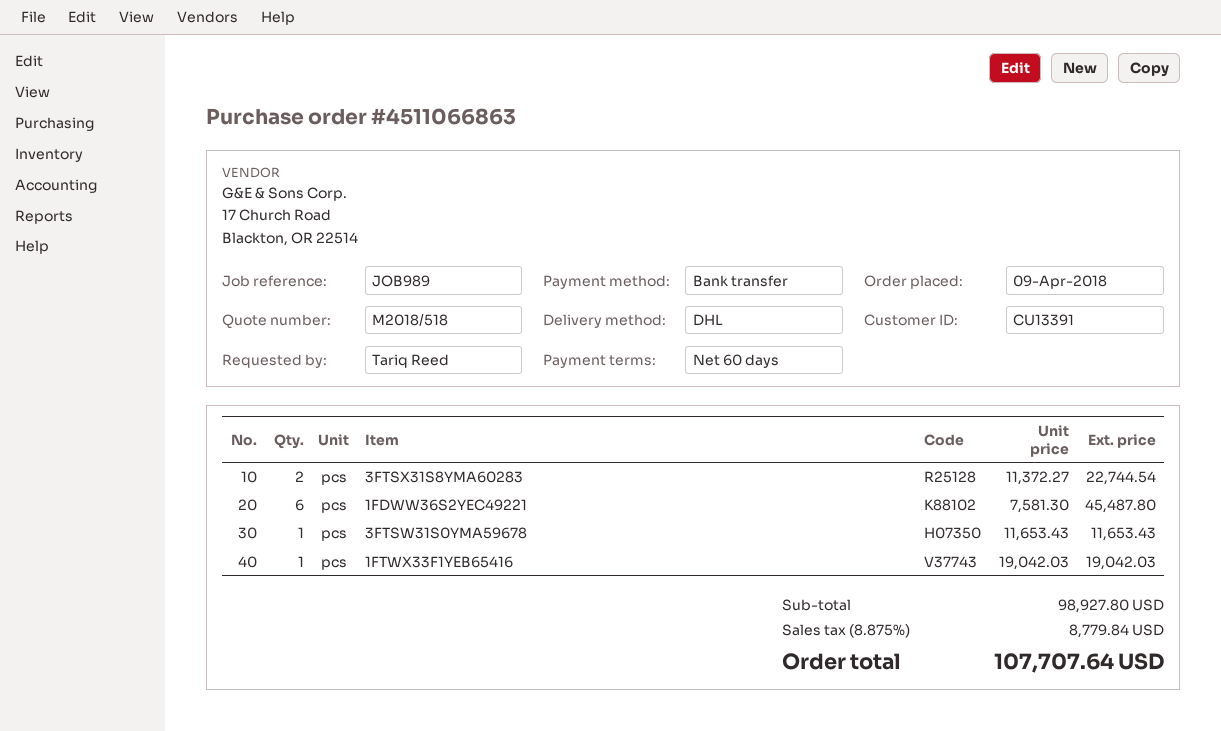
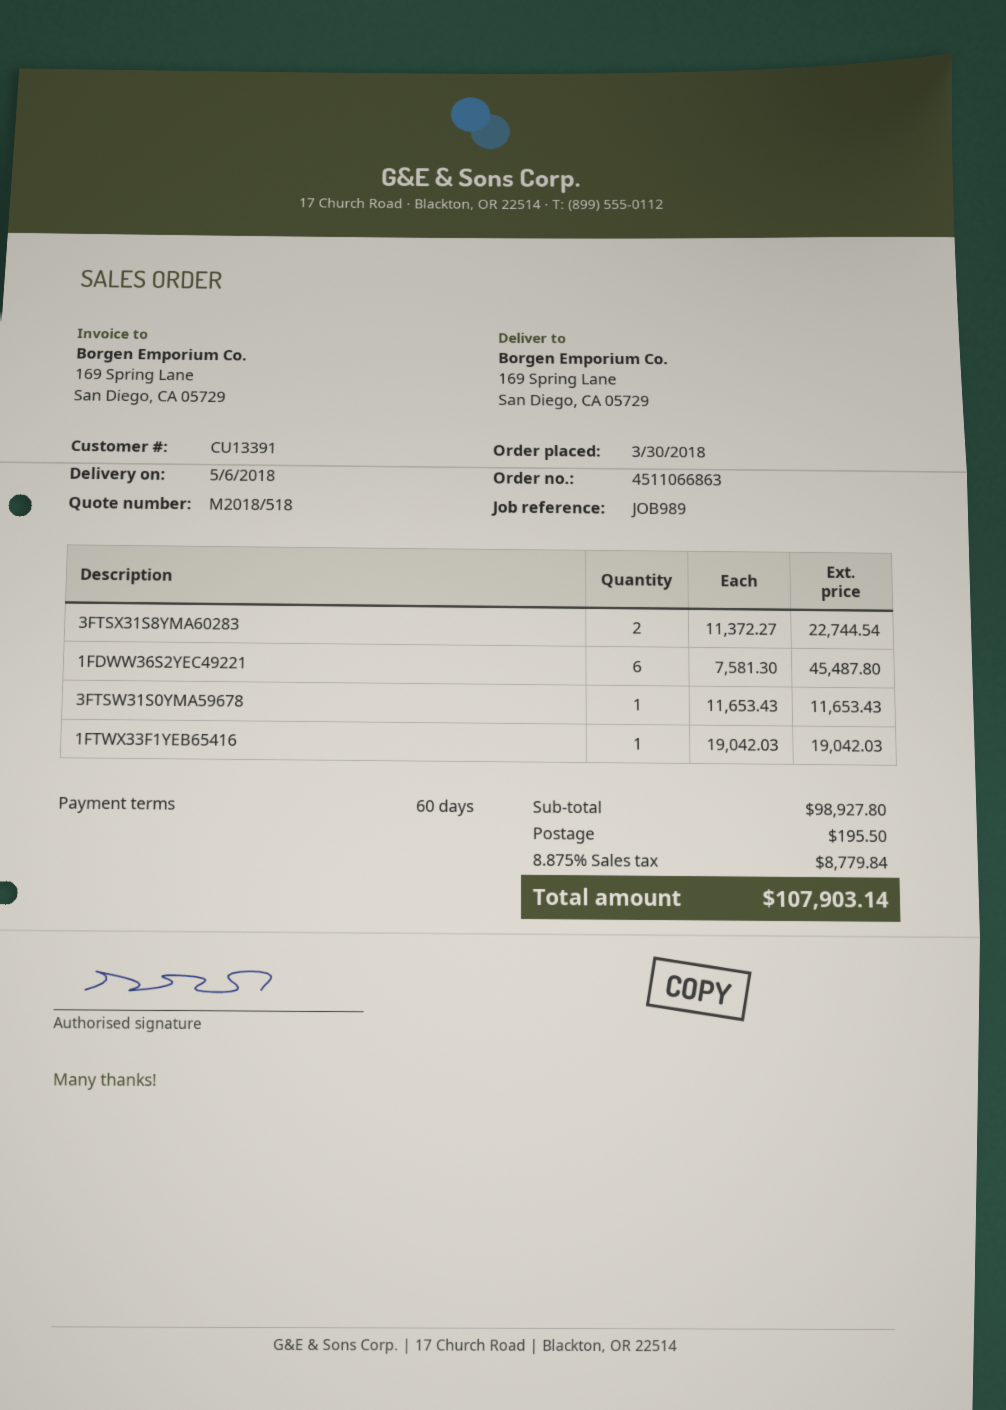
order date: 2018-04-09 -> 2018-03-30
shipping: none -> 195.50
total: 107707.64 -> 107903.14

